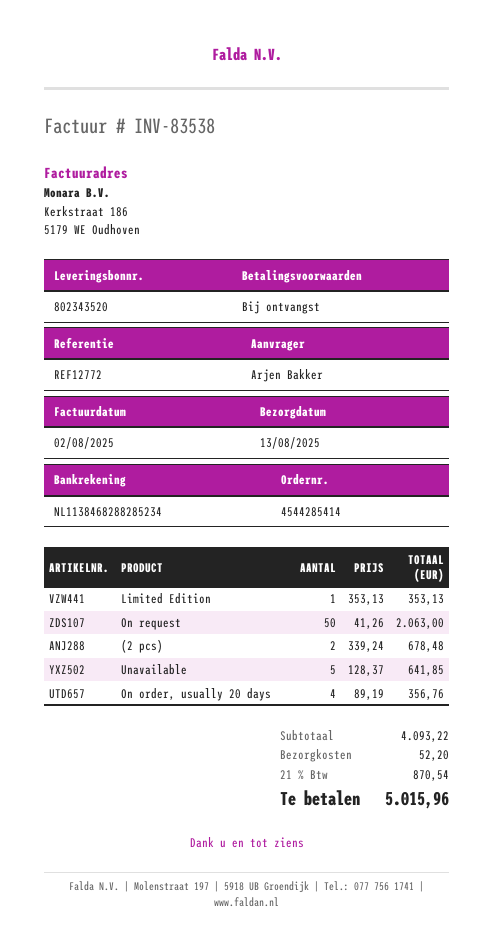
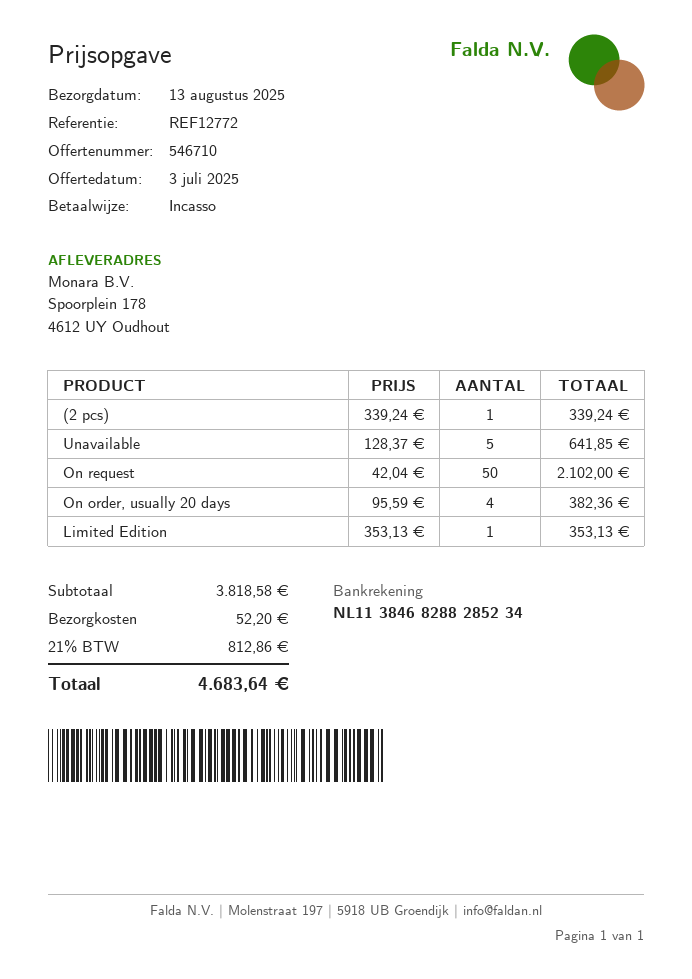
On request: 50 x 41.26 = 2063.00 -> 50 x 42.04 = 2102.00
(2 pcs): 2 x 339.24 = 678.48 -> 1 x 339.24 = 339.24
On order, usually 20 days: 4 x 89.19 = 356.76 -> 4 x 95.59 = 382.36
subtotal: 4093.22 -> 3818.58
tax: 21% = 870.54 -> 21% = 812.86
total: 5015.96 -> 4683.64

